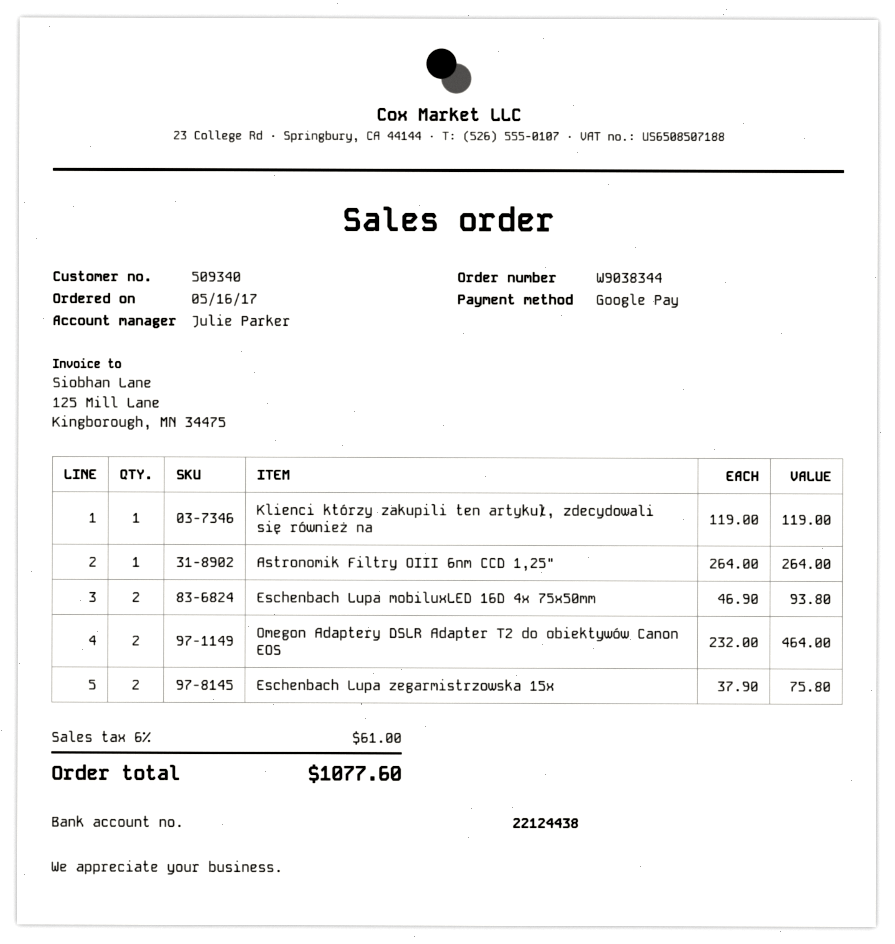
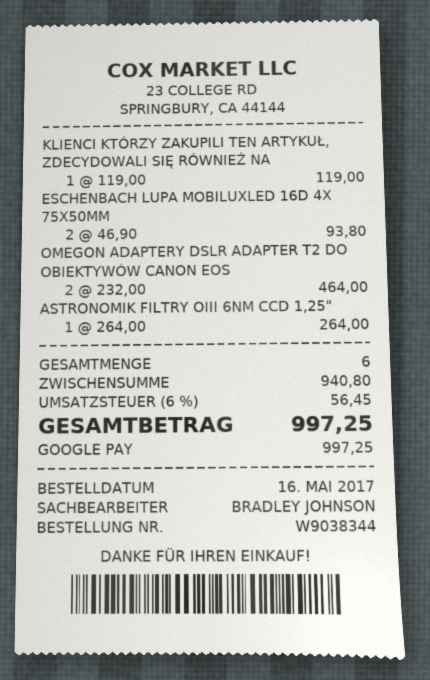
sales rep: Julie Parker -> BRADLEY JOHNSON
Eschenbach Lupa zegarmistrzowska 15x: 2 x 37.90 = 75.80 -> none
tax: 6% = 61.00 -> 6% = 56.45
total: 1077.60 -> 997.25

